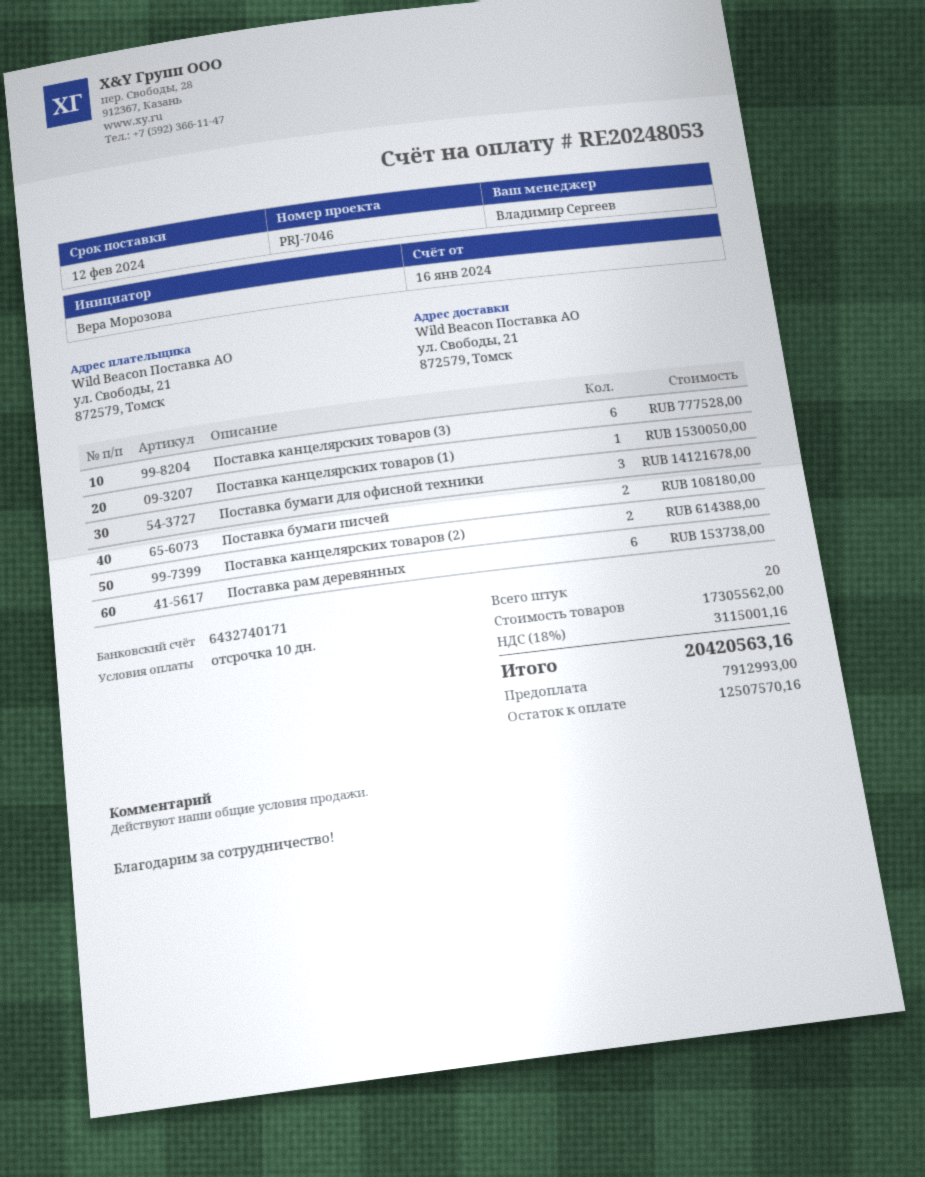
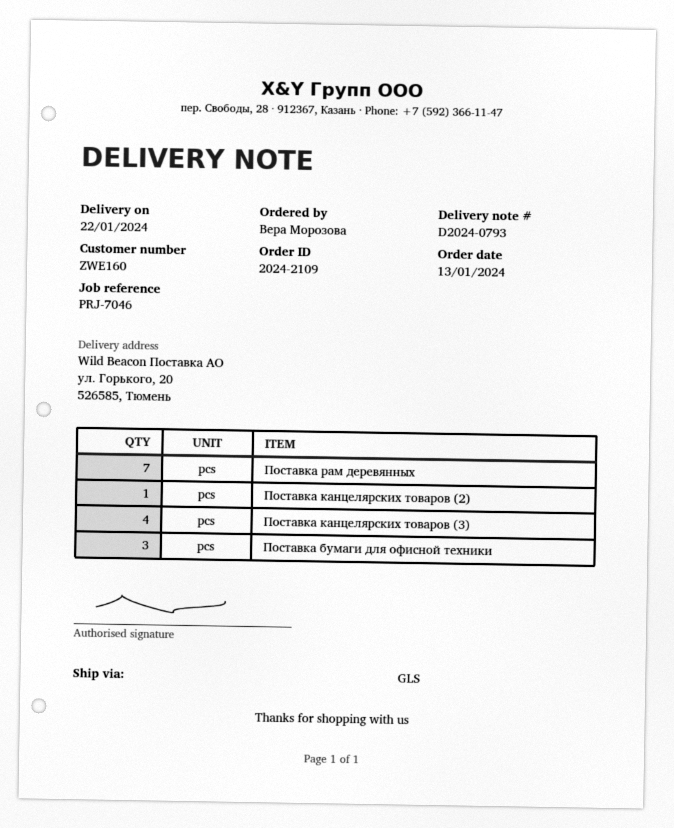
delivery date: 2024-02-12 -> 2024-01-22
ship to: ул. Свободы, 21, 872579, Томск -> ул. Горького, 20, 526585, Тюмень
Поставка канцелярских товаров (3): 6 -> 4
Поставка канцелярских товаров (1): 1 -> none
Поставка бумаги писчей: 2 -> none
Поставка канцелярских товаров (2): 2 -> 1
Поставка рам деревянных: 6 -> 7

